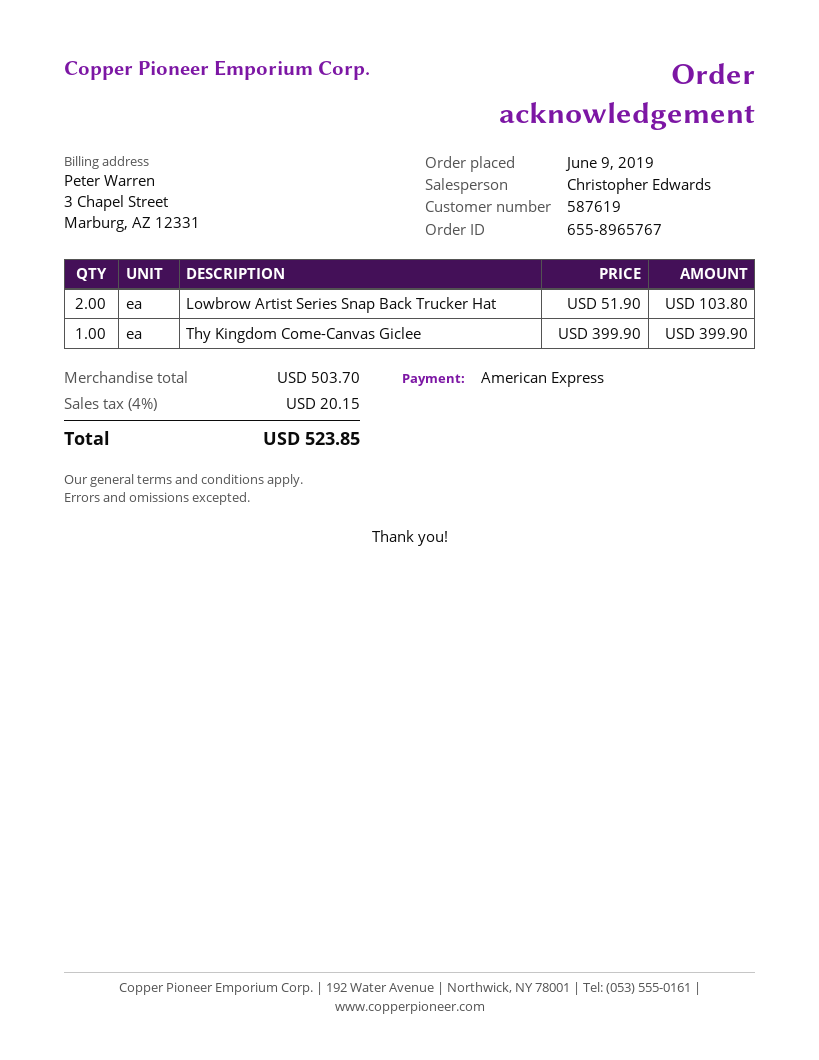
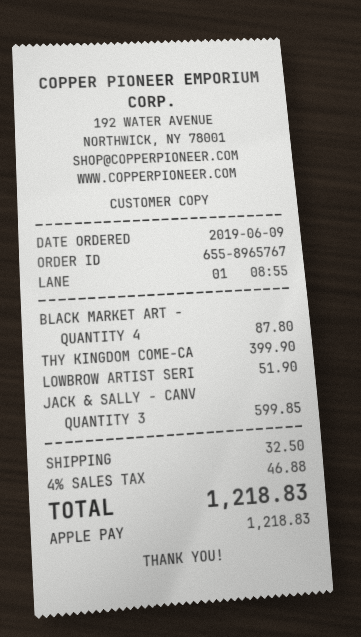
payment method: American Express -> Apple Pay
Lowbrow Artist Series Snap Back Trucker Hat: 2 for 103.80 -> 1 for 51.90
BLACK MARKET ART -: none -> 4 for 87.80
JACK & SALLY - CANV: none -> 3 for 599.85
shipping: none -> 32.50
tax: 4% = 20.15 -> 4% = 46.88
total: 523.85 -> 1218.83

